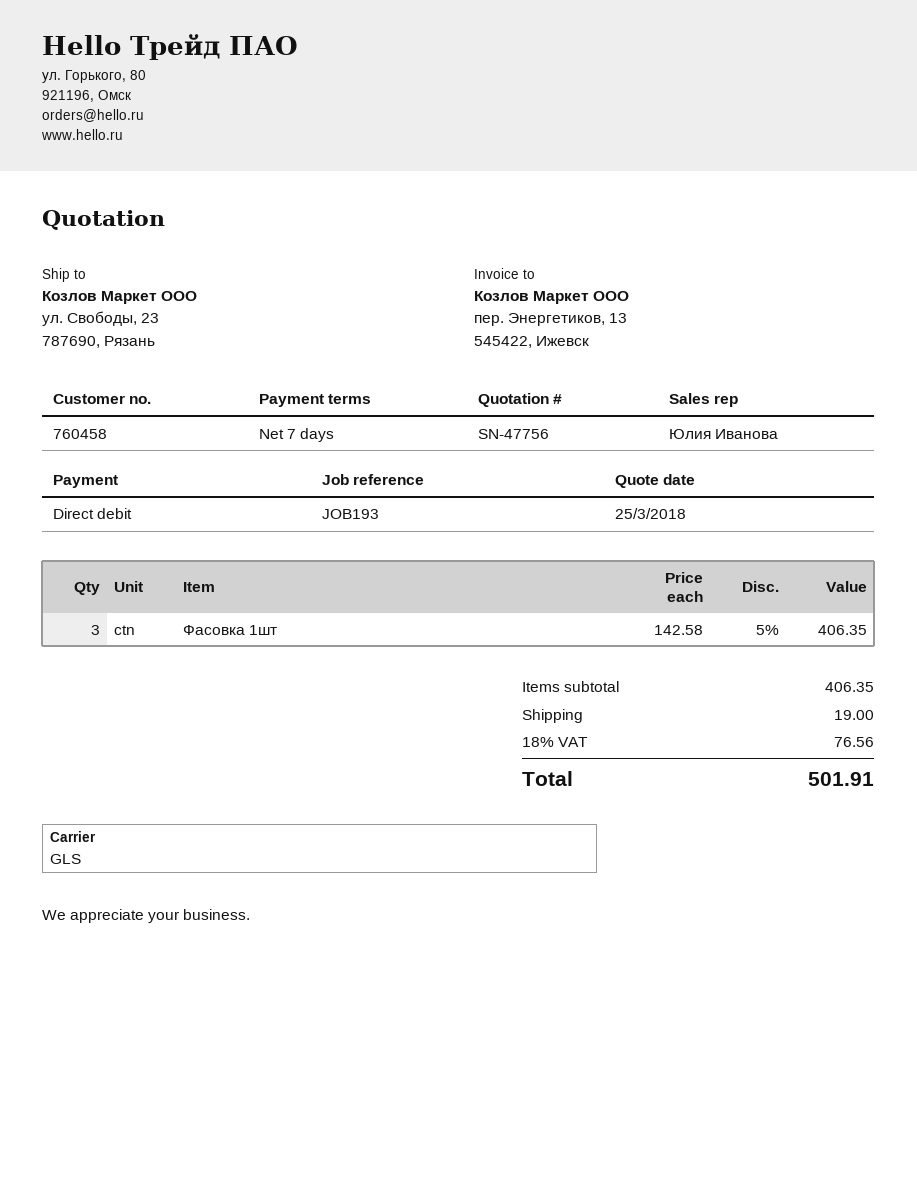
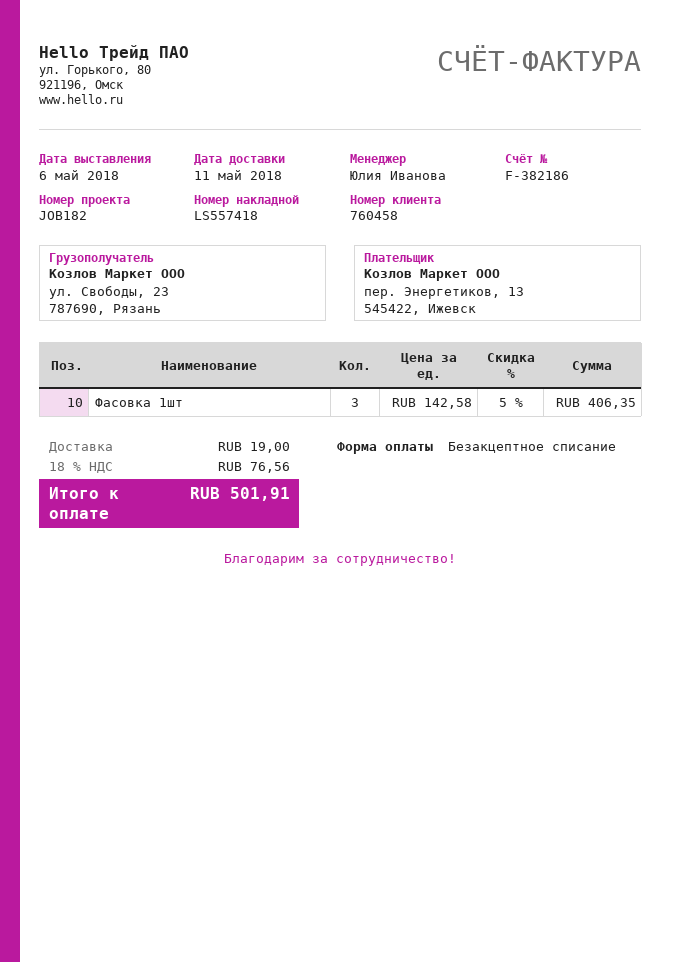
reference: JOB193 -> JOB182

